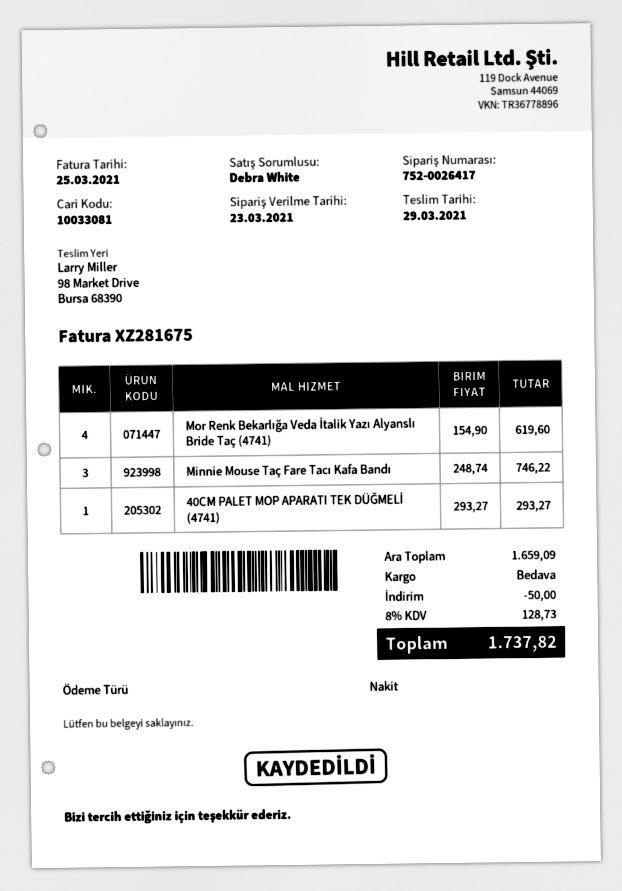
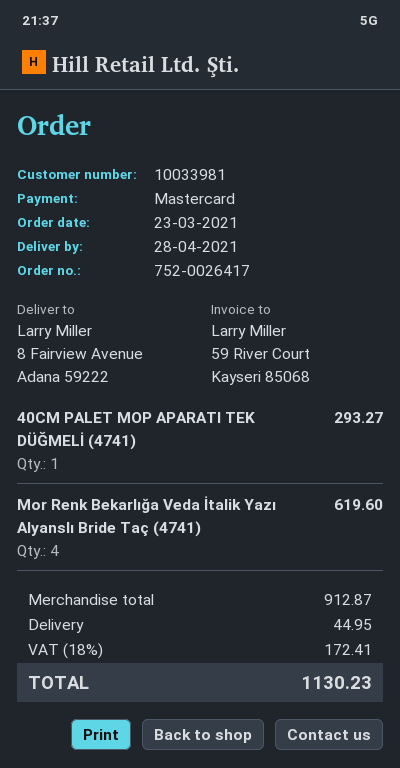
delivery date: 2021-03-29 -> 2021-04-28
customer number: 10033081 -> 10033981
payment method: cash -> Mastercard
ship to: 98 Market Drive, Bursa 68390 -> 8 Fairview Avenue, Adana 59222
Minnie Mouse Taç Fare Tacı Kafa Bandı: 3 for 746.22 -> none
subtotal: 1659.09 -> 912.87
discount: 50.00 -> none
shipping: 0.00 -> 44.95
tax: 8% = 128.73 -> 18% = 172.41
total: 1737.82 -> 1130.23

